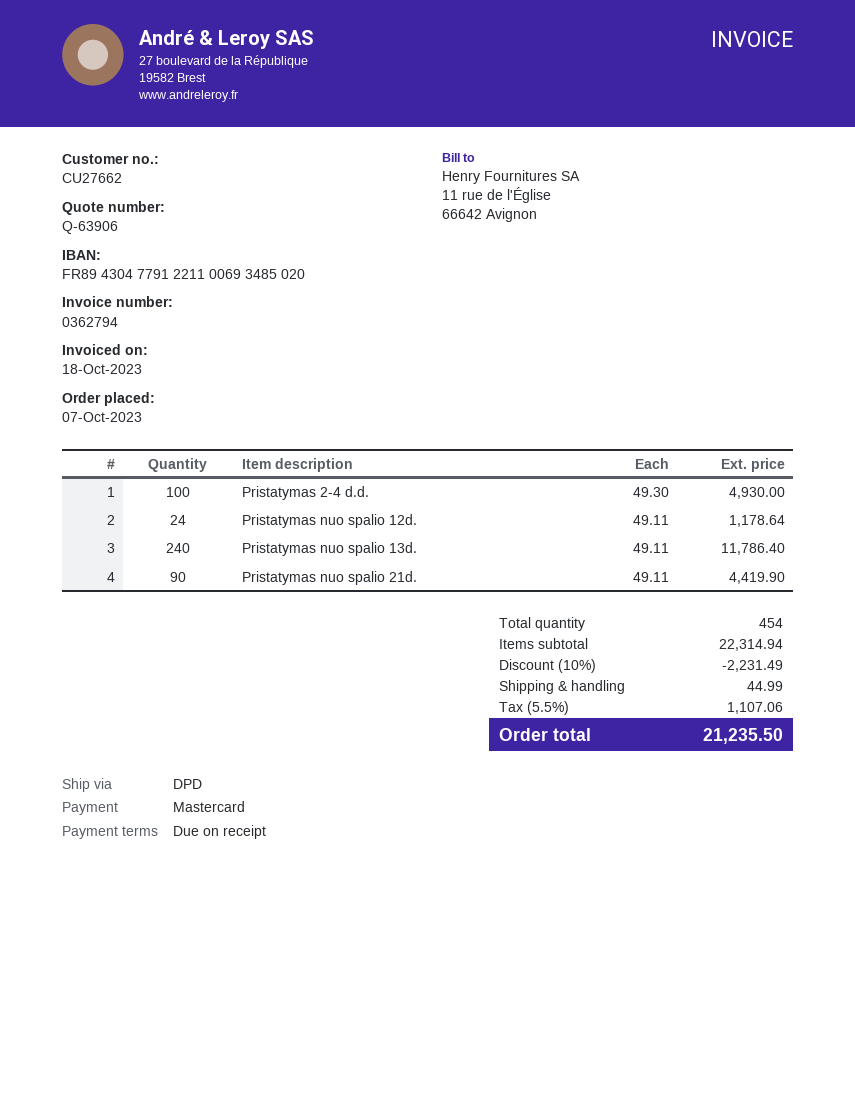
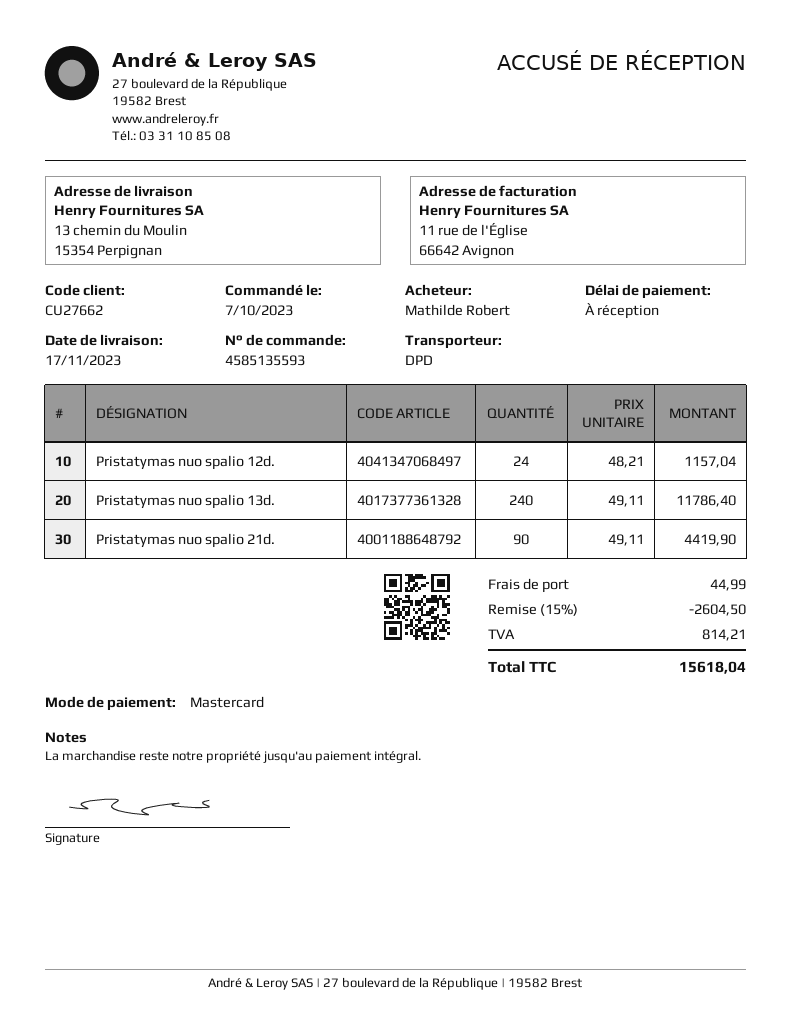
Pristatymas 2-4 d.d.: 100 x 49.30 = 4930.00 -> none
Pristatymas nuo spalio 12d.: 24 x 49.11 = 1178.64 -> 24 x 48.21 = 1157.04
discount: 10% = 2231.49 -> 15% = 2604.50
tax: 1107.06 -> 814.21
total: 21235.50 -> 15618.04

